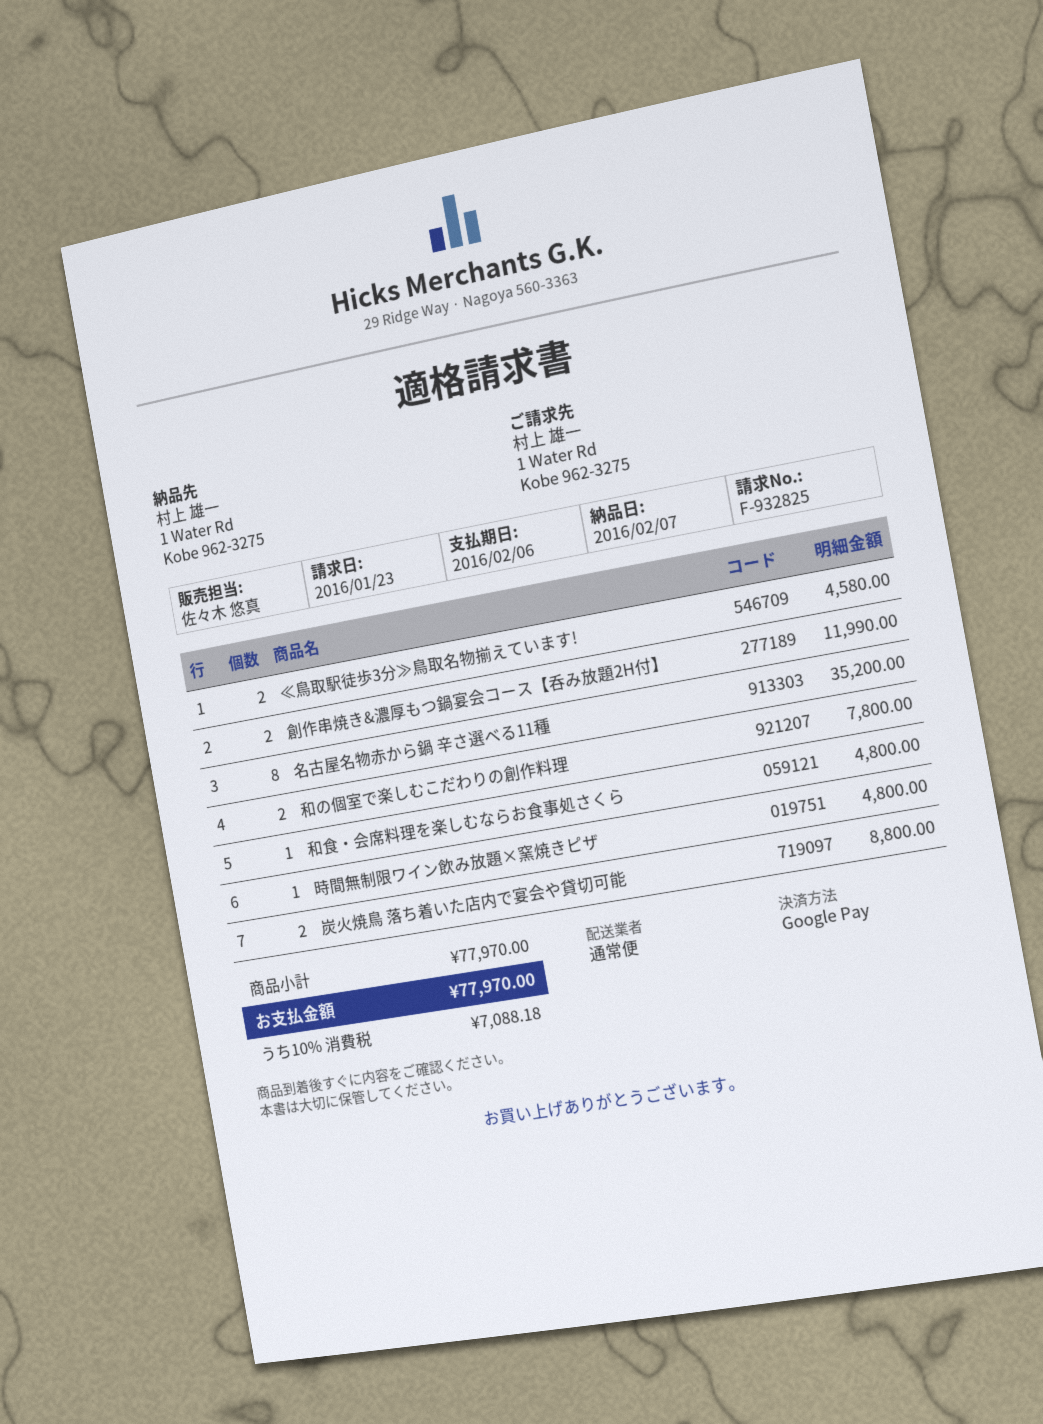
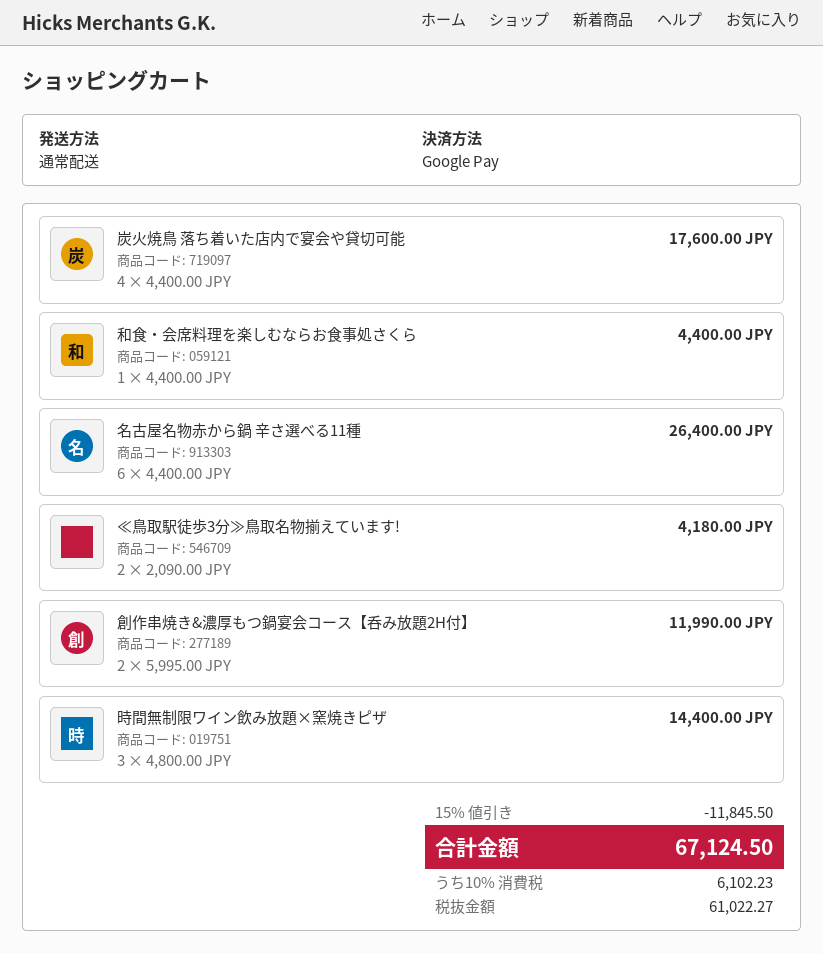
≪鳥取駅徒歩3分≫鳥取名物揃えています!: 2 for 4580.00 -> 2 for 4180.00
名古屋名物赤から鍋 辛さ選べる11種: 8 for 35200.00 -> 6 for 26400.00
和の個室で楽しむこだわりの創作料理: 2 for 7800.00 -> none
和食・会席料理を楽しむならお食事処さくら: 1 for 4800.00 -> 1 for 4400.00
時間無制限ワイン飲み放題×窯焼きピザ: 1 for 4800.00 -> 3 for 14400.00
炭火焼鳥 落ち着いた店内で宴会や貸切可能: 2 for 8800.00 -> 4 for 17600.00
discount: none -> 15% = 11845.50
tax: 10% = 7088.18 -> 10% = 6102.23
total: 77970.00 -> 67124.50

